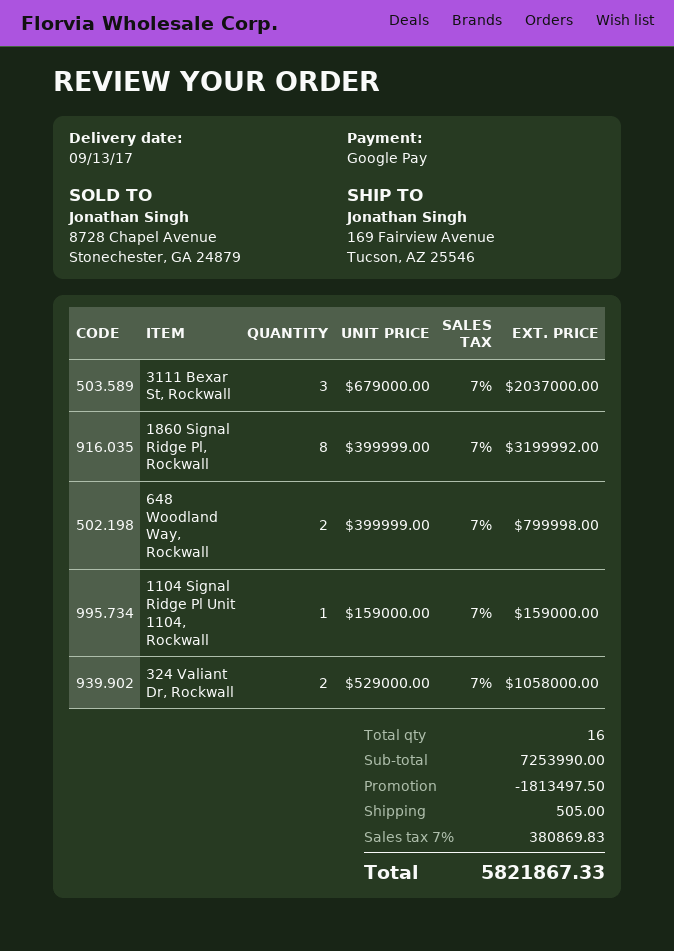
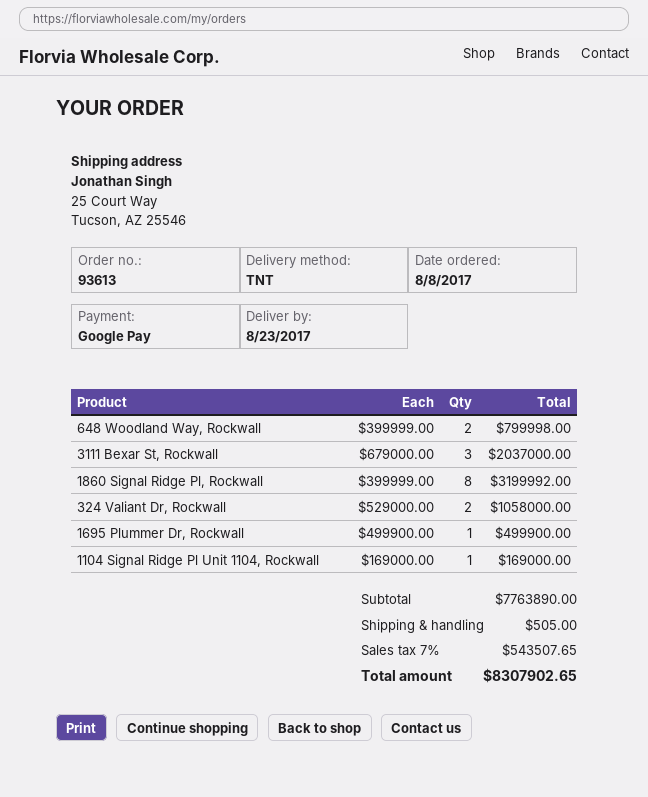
delivery date: 2017-09-13 -> 2017-08-23
ship to: 169 Fairview Avenue, Tucson, AZ 25546 -> 25 Court Way, Tucson, AZ 25546
1104 Signal Ridge Pl Unit 1104, Rockwall: 1 x 159000.00 = 159000.00 -> 1 x 169000.00 = 169000.00
1695 Plummer Dr, Rockwall: none -> 1 x 499900.00 = 499900.00
subtotal: 7253990.00 -> 7763890.00
discount: 1813497.50 -> none
tax: 7% = 380869.83 -> 7% = 543507.65
total: 5821867.33 -> 8307902.65

